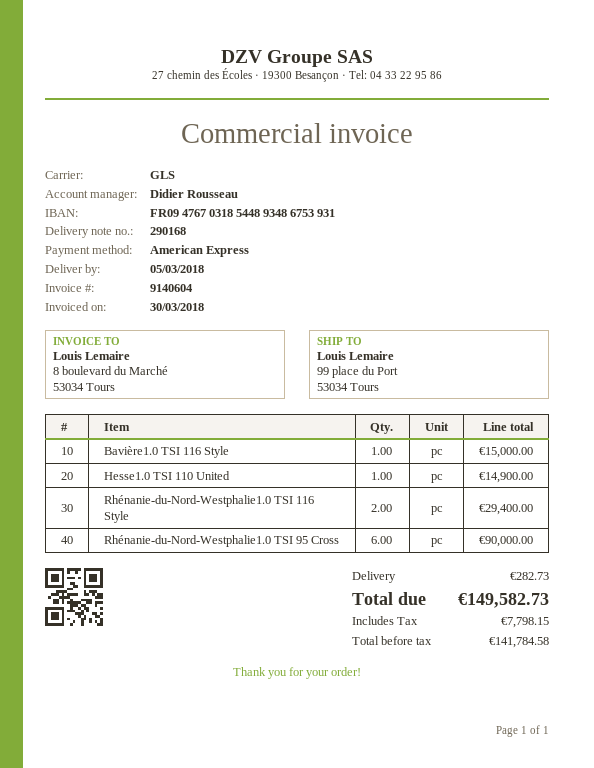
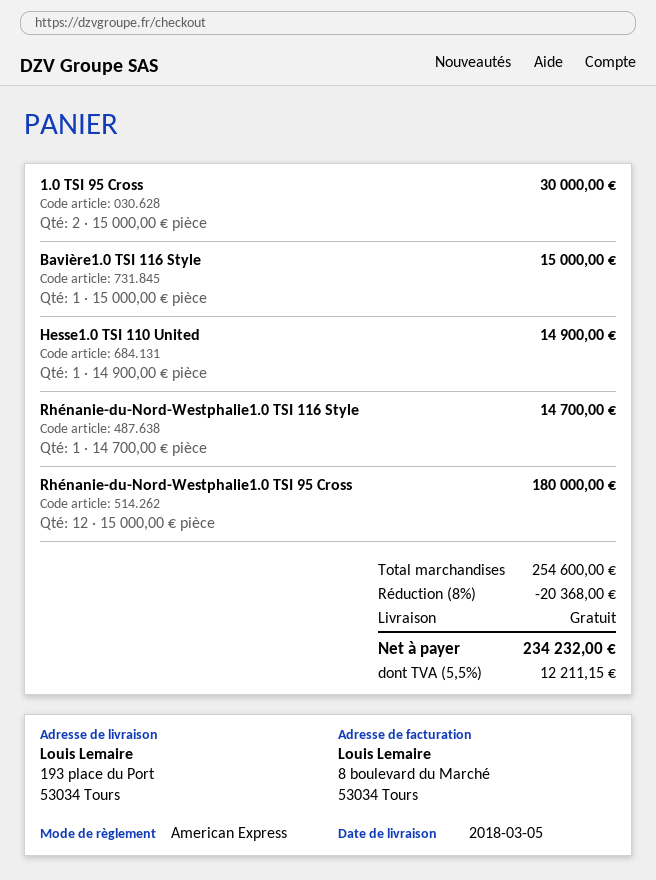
ship to: 99 place du Port, 53034 Tours -> 193 place du Port, 53034 Tours
Rhénanie-du-Nord-Westphalie1.0 TSI 116 Style: 2 for 29400.00 -> 1 for 14700.00
Rhénanie-du-Nord-Westphalie1.0 TSI 95 Cross: 6 for 90000.00 -> 12 for 180000.00
1.0 TSI 95 Cross: none -> 2 for 30000.00
discount: none -> 8% = 20368.00
shipping: 282.73 -> 0.00
tax: 7798.15 -> 12211.15
total: 149582.73 -> 234232.00

